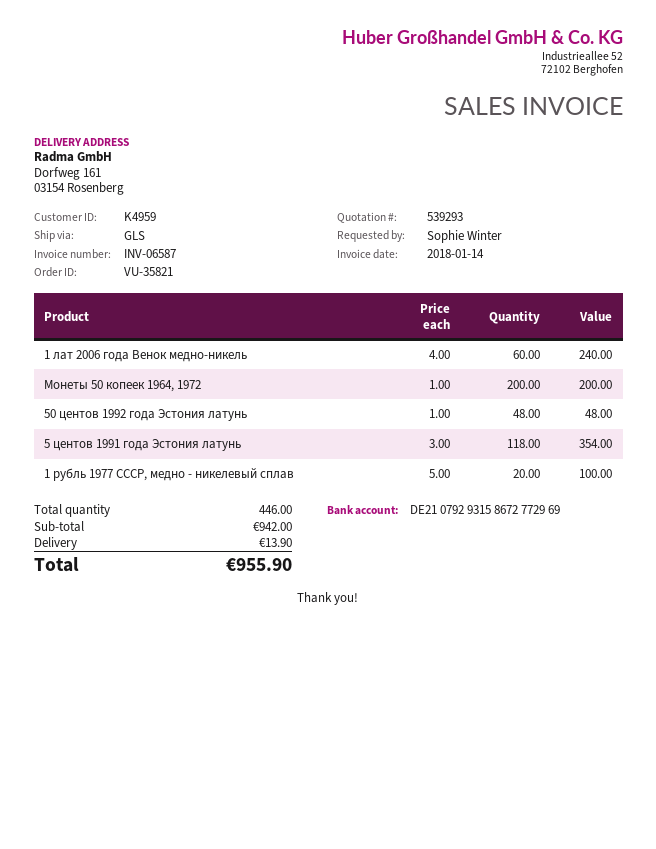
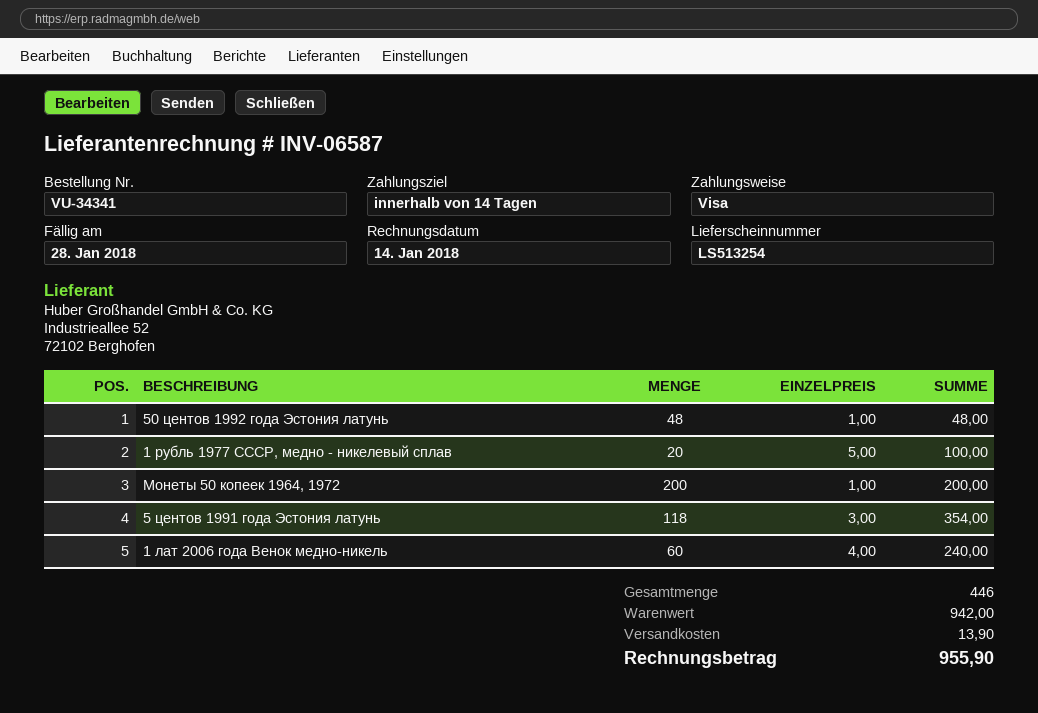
order number: VU-35821 -> VU-34341

